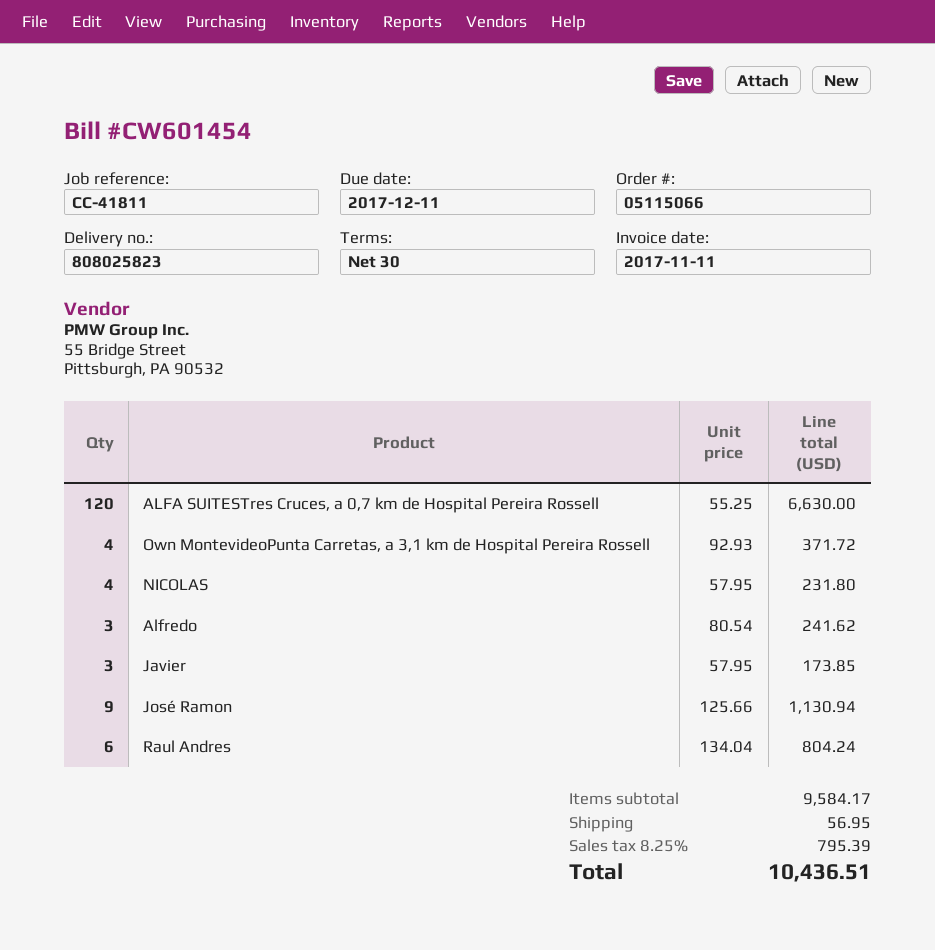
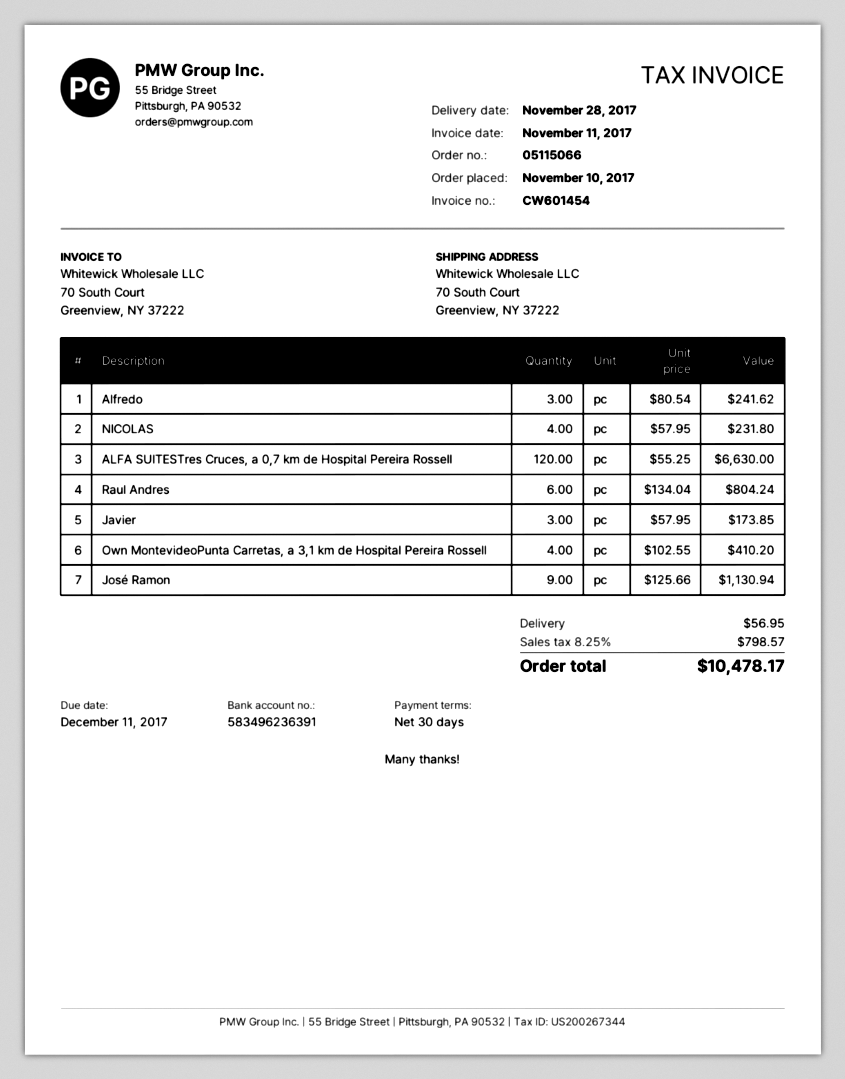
Own MontevideoPunta Carretas, a 3,1 km de Hospital Pereira Rossell: 4 x 92.93 = 371.72 -> 4 x 102.55 = 410.20
tax: 8.25% = 795.39 -> 8.25% = 798.57
total: 10436.51 -> 10478.17

